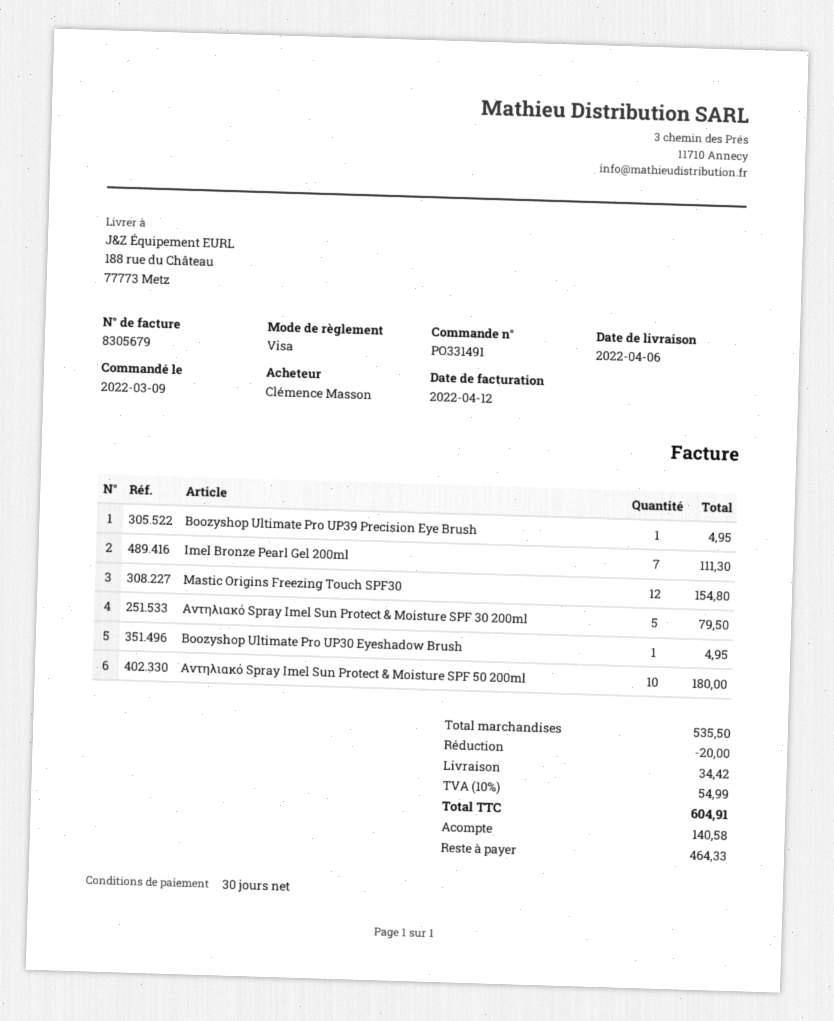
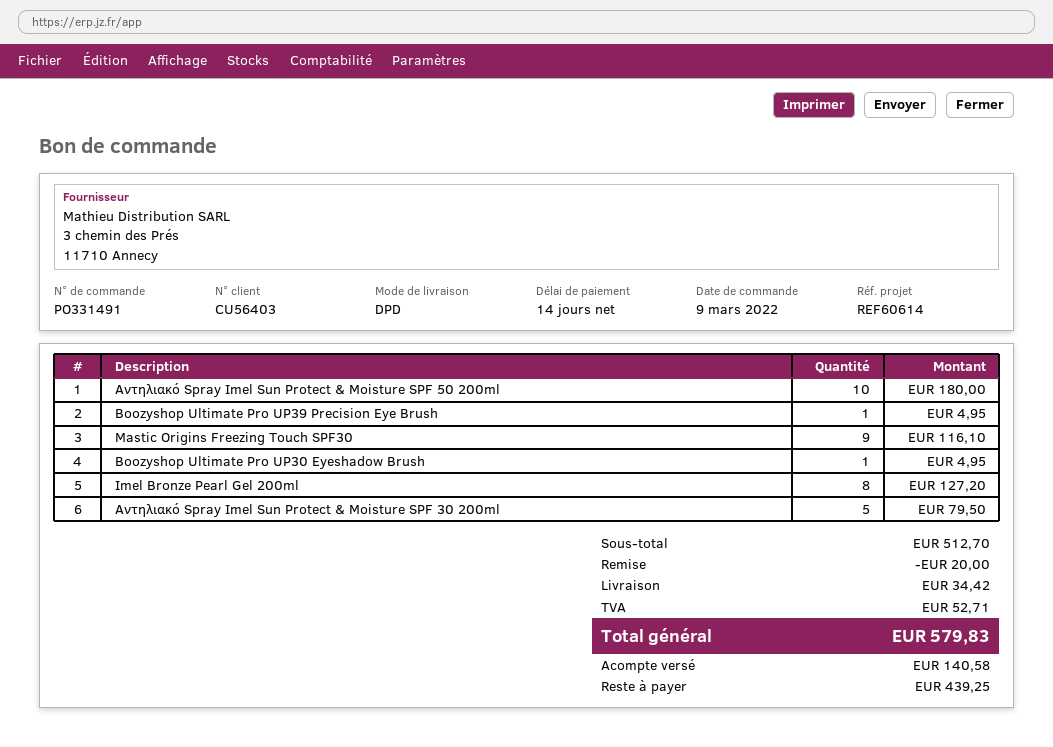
payment terms: 30 days -> 14 days
Imel Bronze Pearl Gel 200ml: 7 for 111.30 -> 8 for 127.20
Mastic Origins Freezing Touch SPF30: 12 for 154.80 -> 9 for 116.10
subtotal: 535.50 -> 512.70
tax: 54.99 -> 52.71
total: 604.91 -> 579.83
balance: 464.33 -> 439.25

